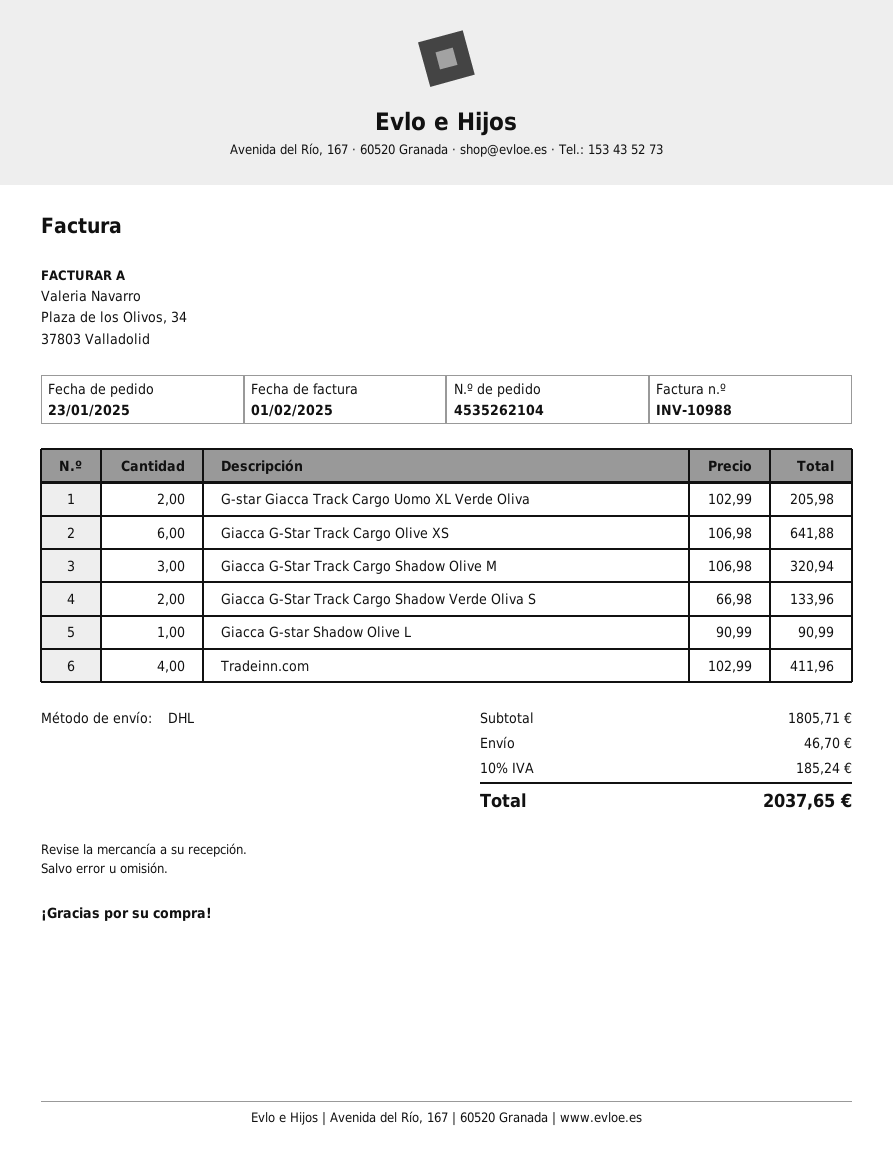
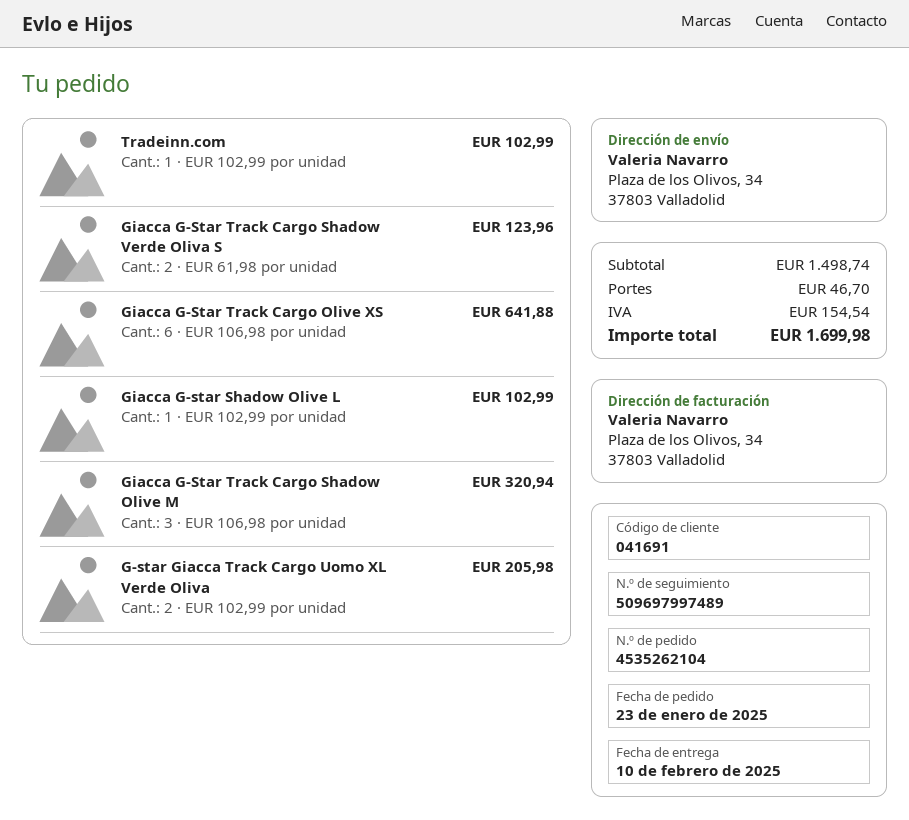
Giacca G-Star Track Cargo Shadow Verde Oliva S: 2 x 66.98 = 133.96 -> 2 x 61.98 = 123.96
Giacca G-star Shadow Olive L: 1 x 90.99 = 90.99 -> 1 x 102.99 = 102.99
Tradeinn.com: 4 x 102.99 = 411.96 -> 1 x 102.99 = 102.99
subtotal: 1805.71 -> 1498.74
tax: 185.24 -> 154.54
total: 2037.65 -> 1699.98

